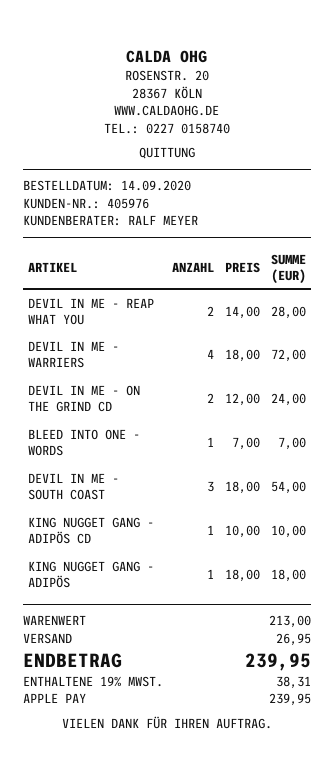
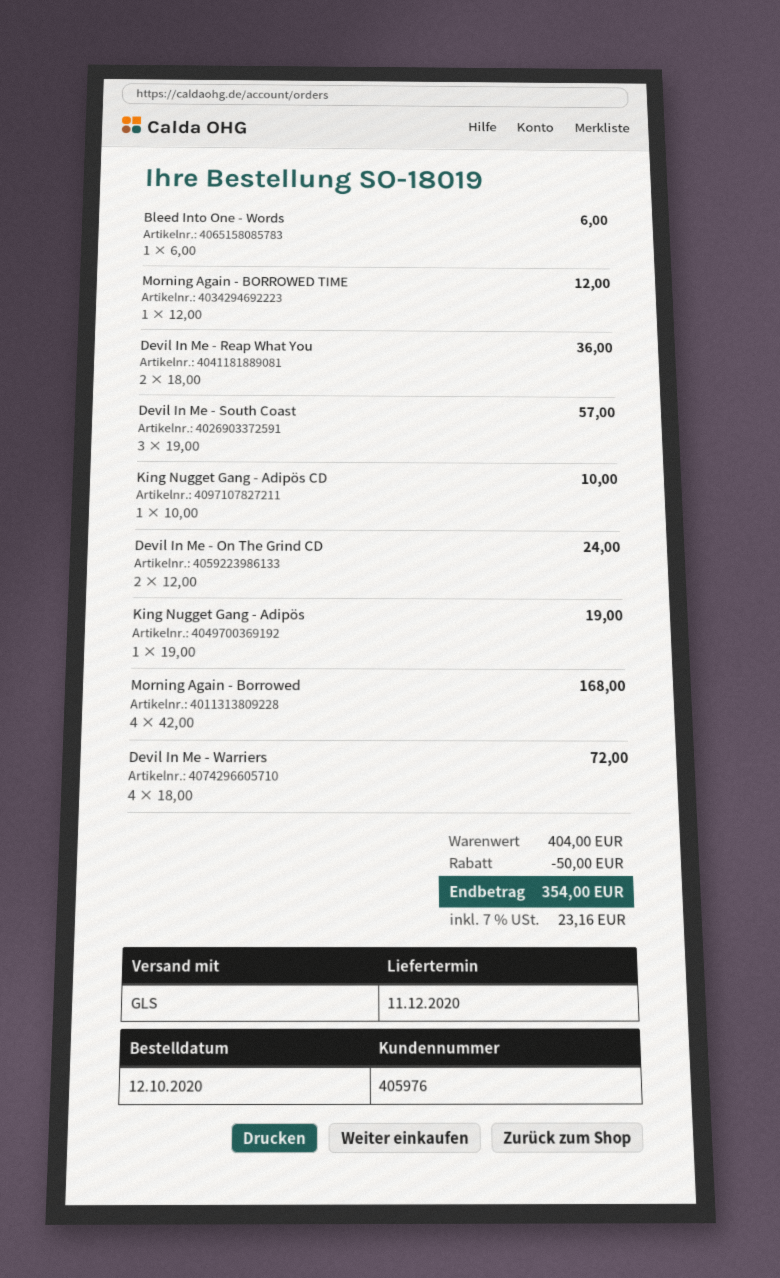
order date: 2020-09-14 -> 2020-10-12
DEVIL IN ME - REAP WHAT YOU: 2 x 14.00 = 28.00 -> 2 x 18.00 = 36.00
BLEED INTO ONE - WORDS: 1 x 7.00 = 7.00 -> 1 x 6.00 = 6.00
DEVIL IN ME - SOUTH COAST: 3 x 18.00 = 54.00 -> 3 x 19.00 = 57.00
KING NUGGET GANG - ADIPÖS: 1 x 18.00 = 18.00 -> 1 x 19.00 = 19.00
Morning Again - BORROWED TIME: none -> 1 x 12.00 = 12.00
Morning Again - Borrowed: none -> 4 x 42.00 = 168.00
subtotal: 213.00 -> 404.00
discount: none -> 50.00
shipping: 26.95 -> none
tax: 19% = 38.31 -> 7% = 23.16
total: 239.95 -> 354.00

